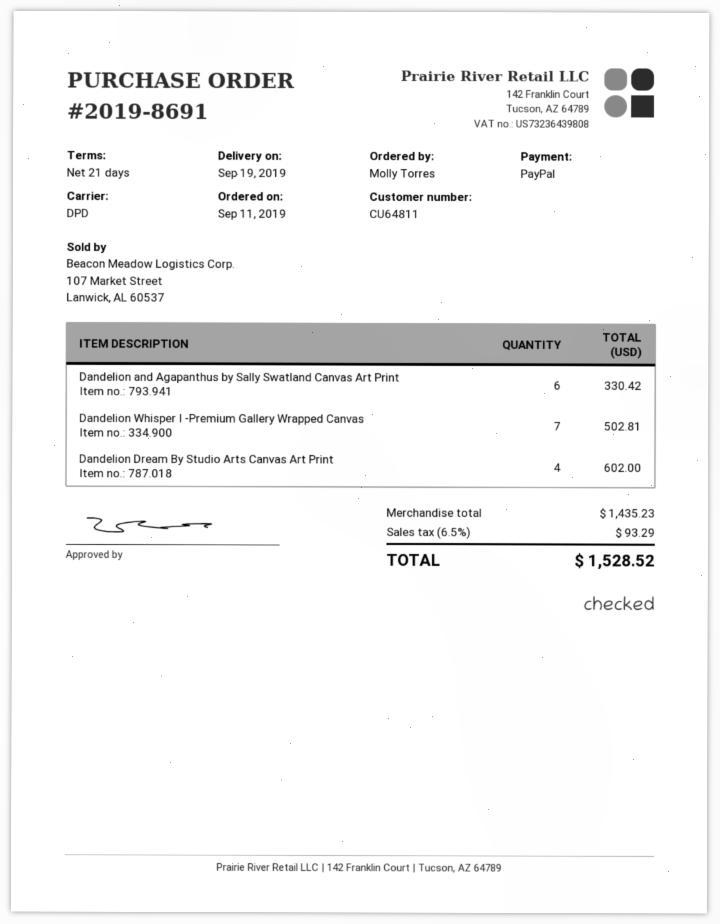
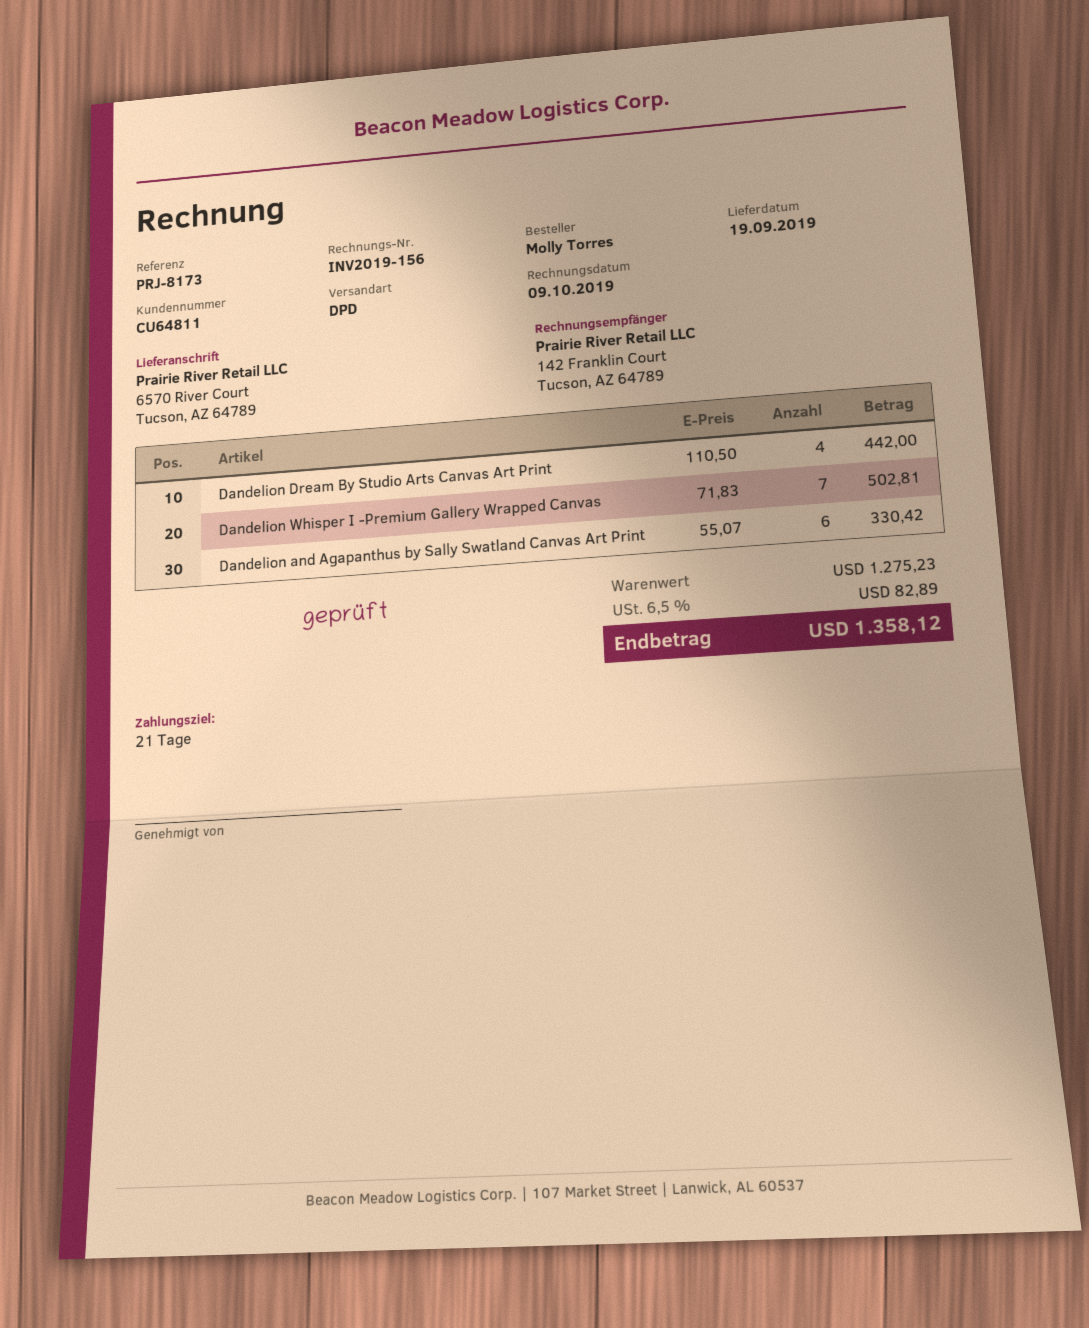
Dandelion Dream By Studio Arts Canvas Art Print: 4 for 602.00 -> 4 for 442.00
subtotal: 1435.23 -> 1275.23
tax: 6.5% = 93.29 -> 6.5% = 82.89
total: 1528.52 -> 1358.12

